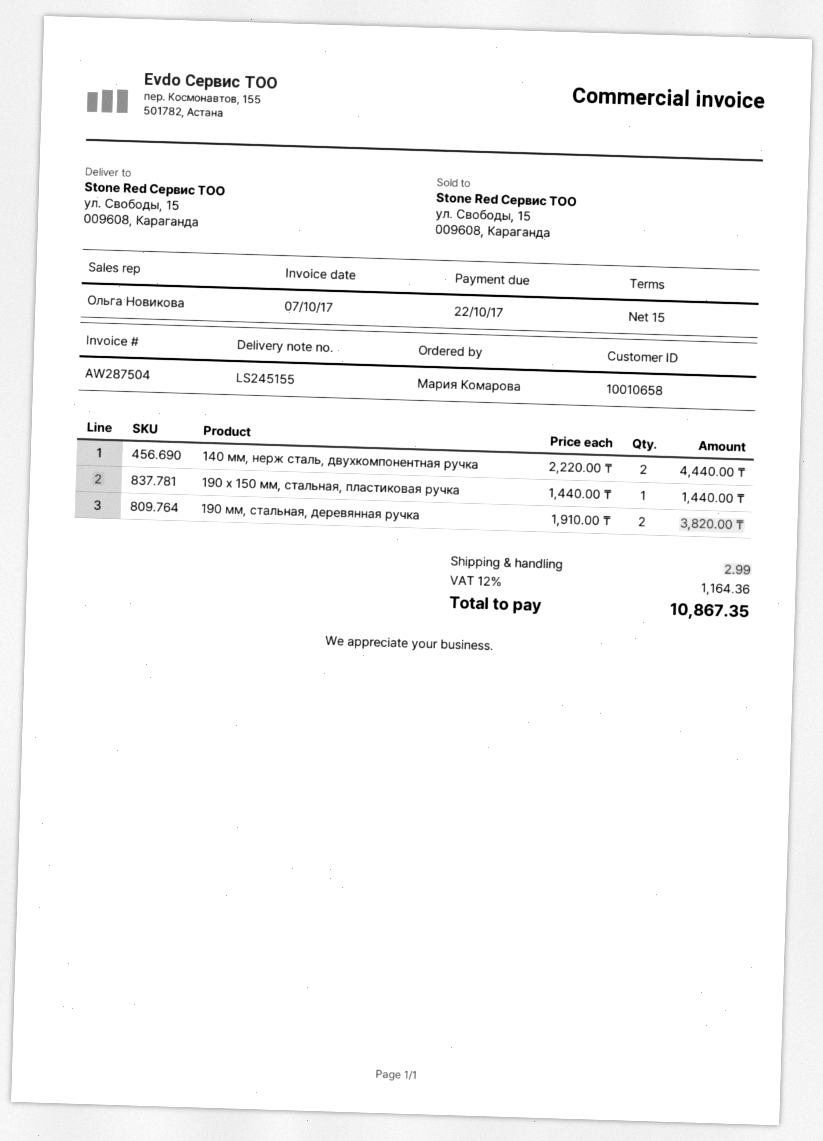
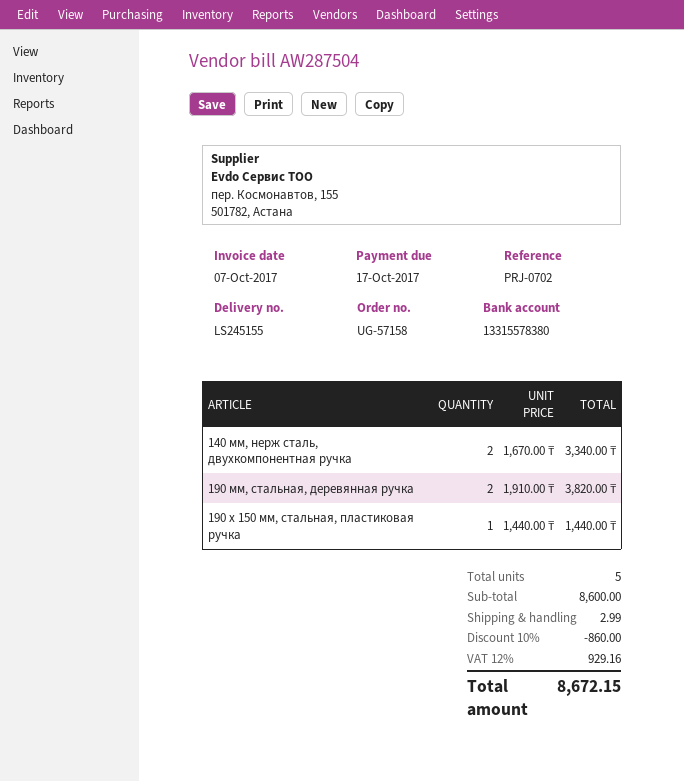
due date: 2017-10-22 -> 2017-10-17
140 мм, нерж сталь, двухкомпонентная ручка: 2 x 2220.00 = 4440.00 -> 2 x 1670.00 = 3340.00
discount: none -> 10% = 860.00
tax: 12% = 1164.36 -> 12% = 929.16
total: 10867.35 -> 8672.15

